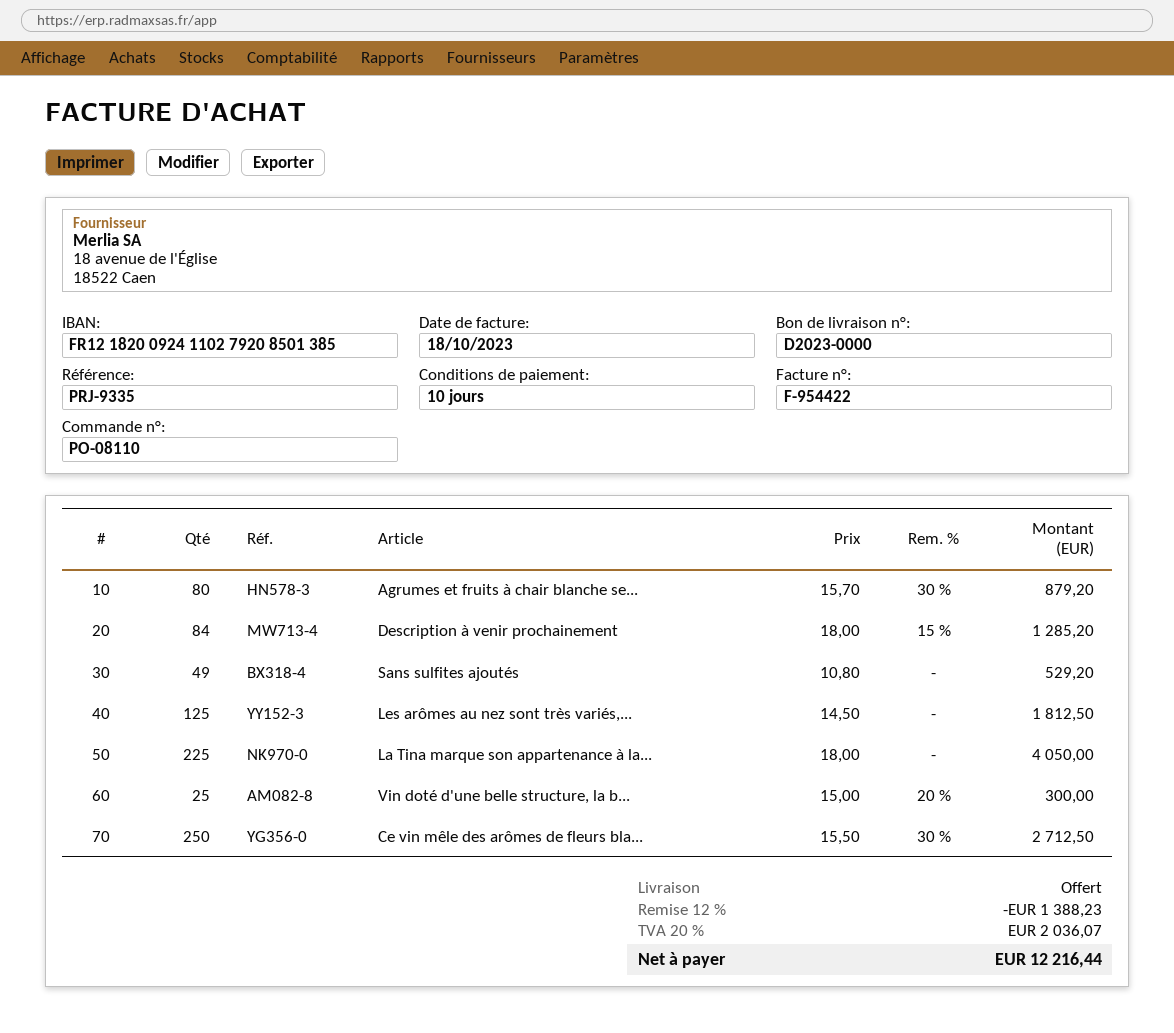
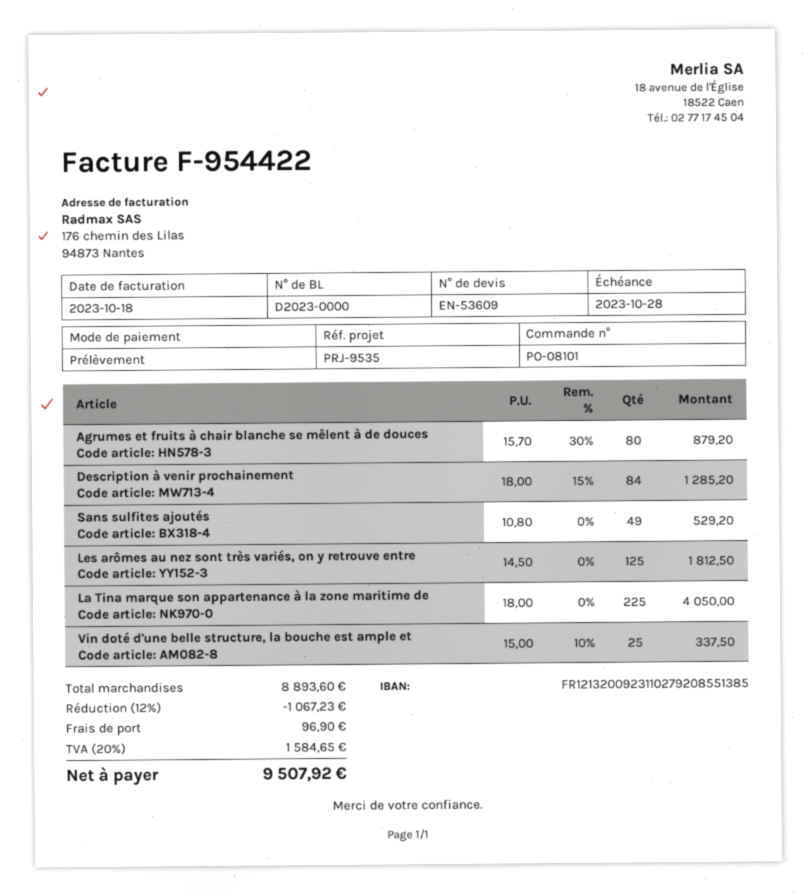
order number: PO-08110 -> PO-08101
reference: PRJ-9335 -> PRJ-9535
bank account: FR1218200924110279208501385 -> FR1213200923110279208551385
Vin doté d'une belle structure, la b...: 25 x 15.00 - 20% = 300.00 -> 25 x 15.00 - 10% = 337.50
Ce vin mêle des arômes de fleurs bla...: 250 x 15.50 - 30% = 2712.50 -> none
discount: 12% = 1388.23 -> 12% = 1067.23
shipping: 0.00 -> 96.90
tax: 20% = 2036.07 -> 20% = 1584.65
total: 12216.44 -> 9507.92

